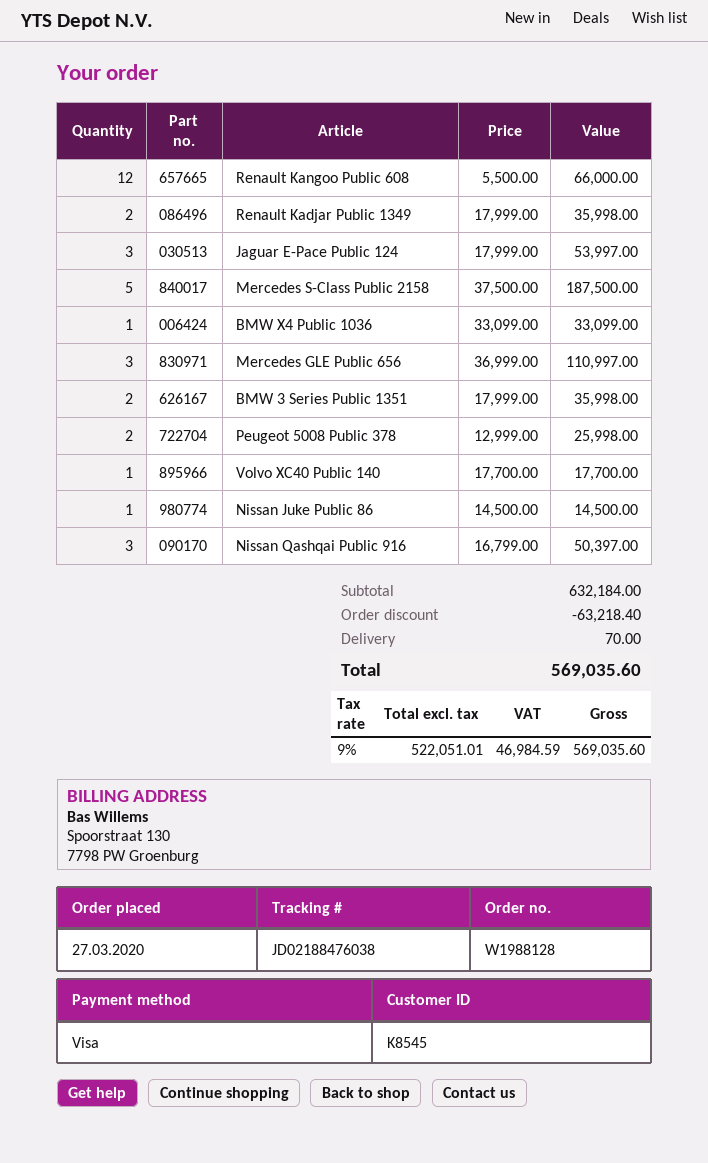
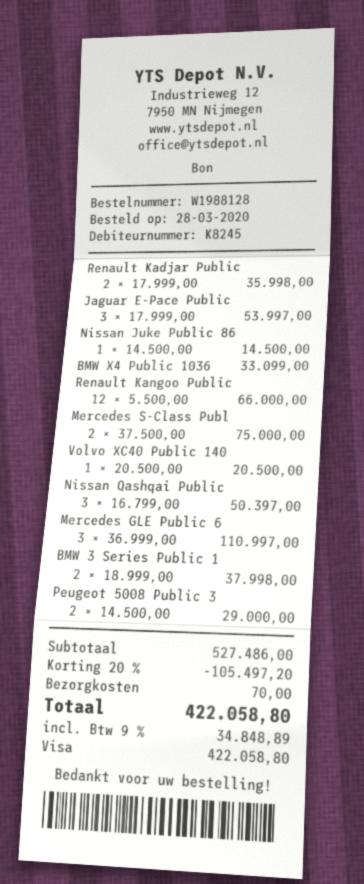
order date: 2020-03-27 -> 2020-03-28
customer number: K8545 -> K8245
Mercedes S-Class Public 2158: 5 x 37500.00 = 187500.00 -> 2 x 37500.00 = 75000.00
BMW 3 Series Public 1351: 2 x 17999.00 = 35998.00 -> 2 x 18999.00 = 37998.00
Peugeot 5008 Public 378: 2 x 12999.00 = 25998.00 -> 2 x 14500.00 = 29000.00
Volvo XC40 Public 140: 1 x 17700.00 = 17700.00 -> 1 x 20500.00 = 20500.00
subtotal: 632184.00 -> 527486.00
discount: 63218.40 -> 105497.20
tax: 9% = 46984.59 -> 9% = 34848.89
total: 569035.60 -> 422058.80

